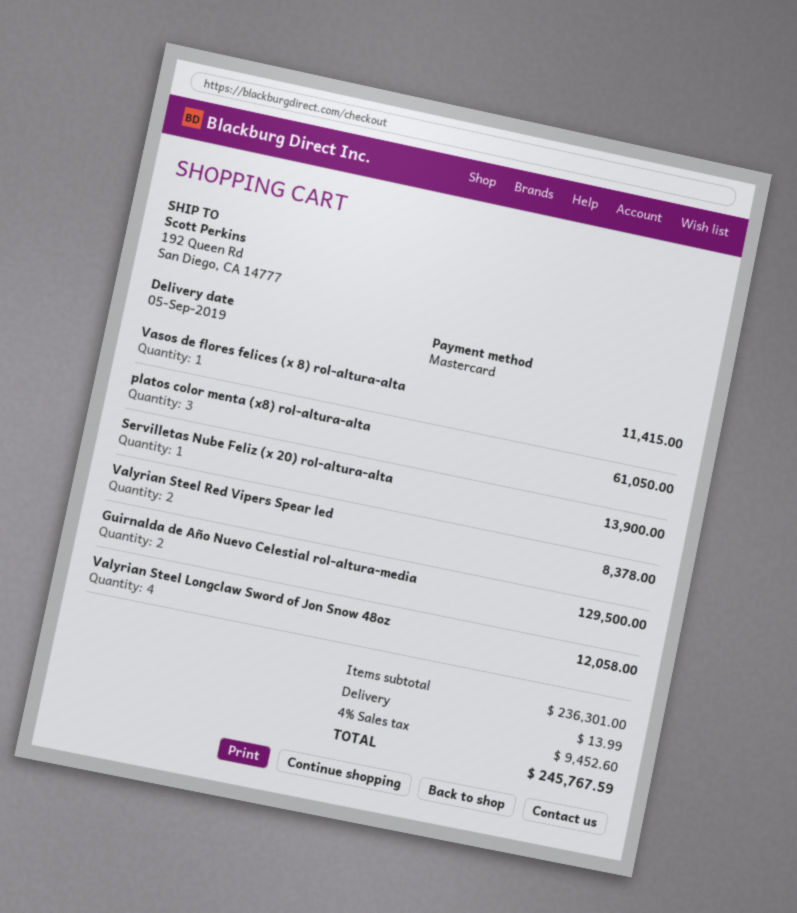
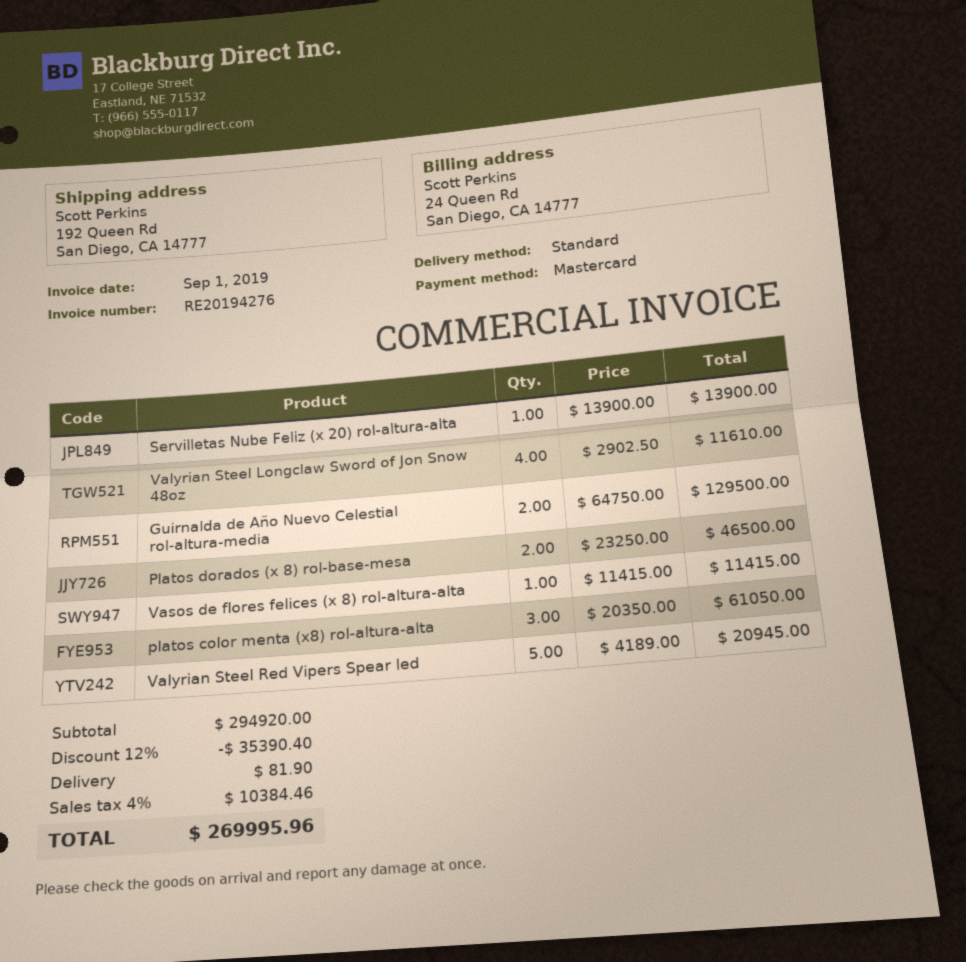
Valyrian Steel Red Vipers Spear led: 2 for 8378.00 -> 5 for 20945.00
Valyrian Steel Longclaw Sword of Jon Snow 48oz: 4 for 12058.00 -> 4 for 11610.00
Platos dorados (x 8) rol-base-mesa: none -> 2 for 46500.00
subtotal: 236301.00 -> 294920.00
discount: none -> 12% = 35390.40
shipping: 13.99 -> 81.90
tax: 4% = 9452.60 -> 4% = 10384.46
total: 245767.59 -> 269995.96

